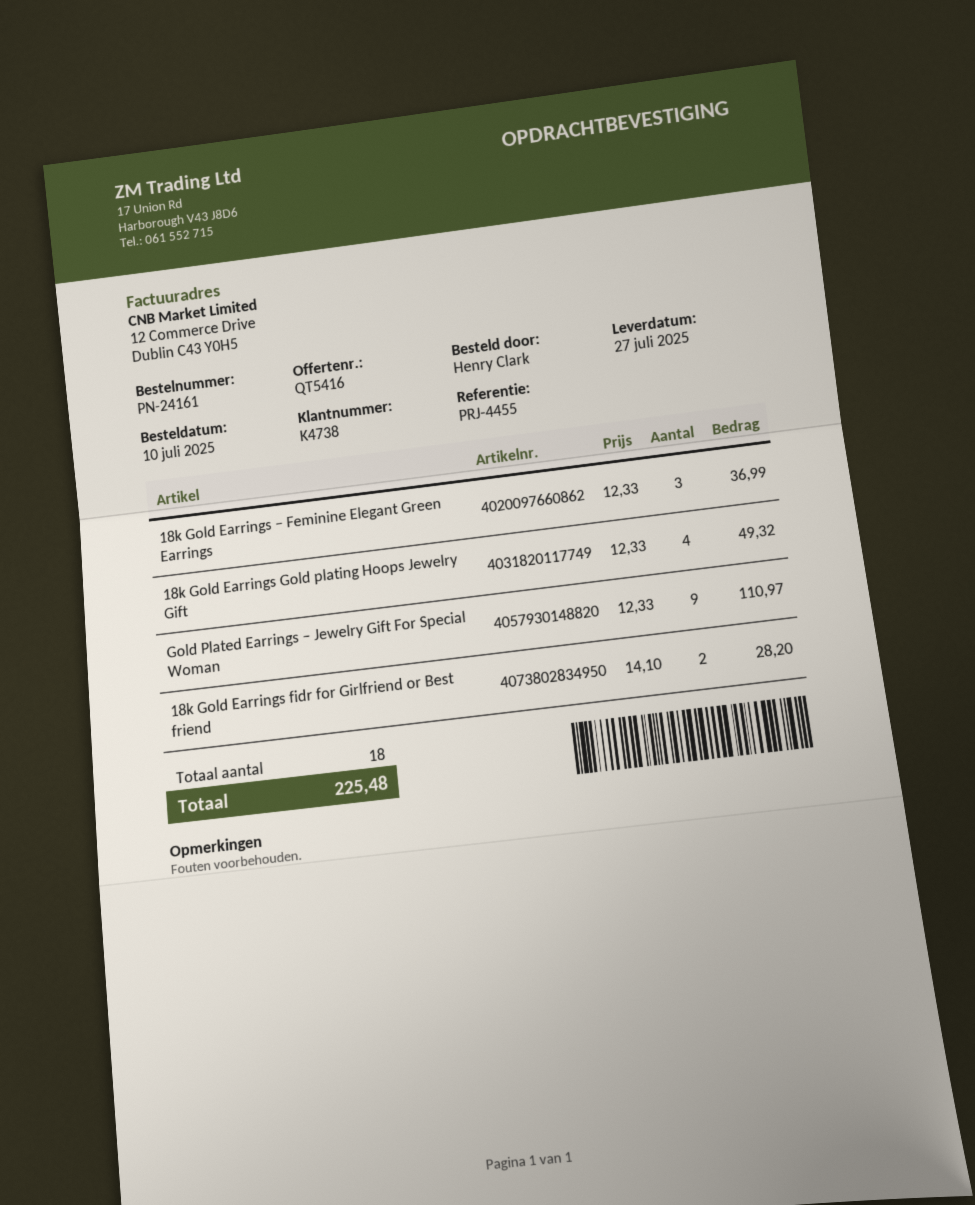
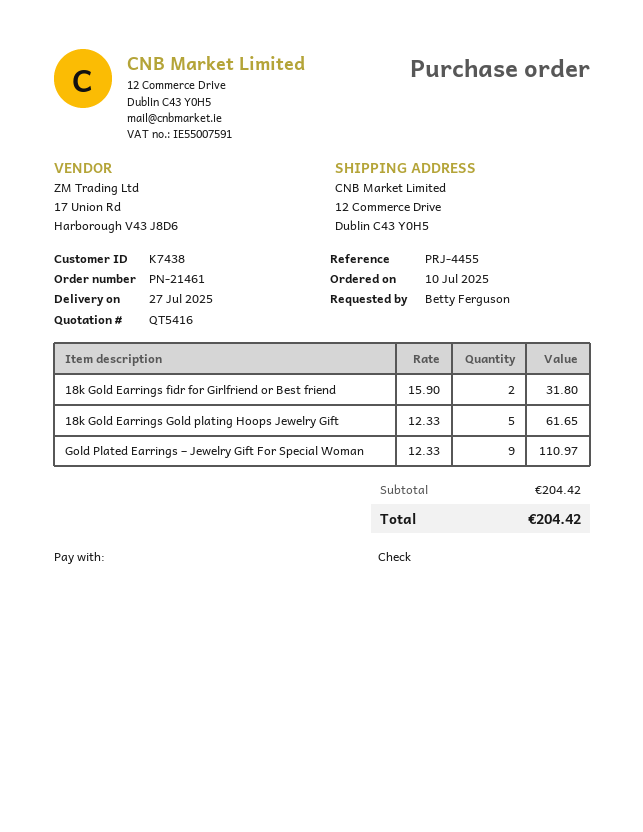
order number: PN-24161 -> PN-21461
customer number: K4738 -> K7438
ordered by: Henry Clark -> Betty Ferguson
18k Gold Earrings – Feminine Elegant Green Earrings: 3 x 12.33 = 36.99 -> none
18k Gold Earrings Gold plating Hoops Jewelry Gift: 4 x 12.33 = 49.32 -> 5 x 12.33 = 61.65
18k Gold Earrings fidr for Girlfriend or Best friend: 2 x 14.10 = 28.20 -> 2 x 15.90 = 31.80
total: 225.48 -> 204.42

